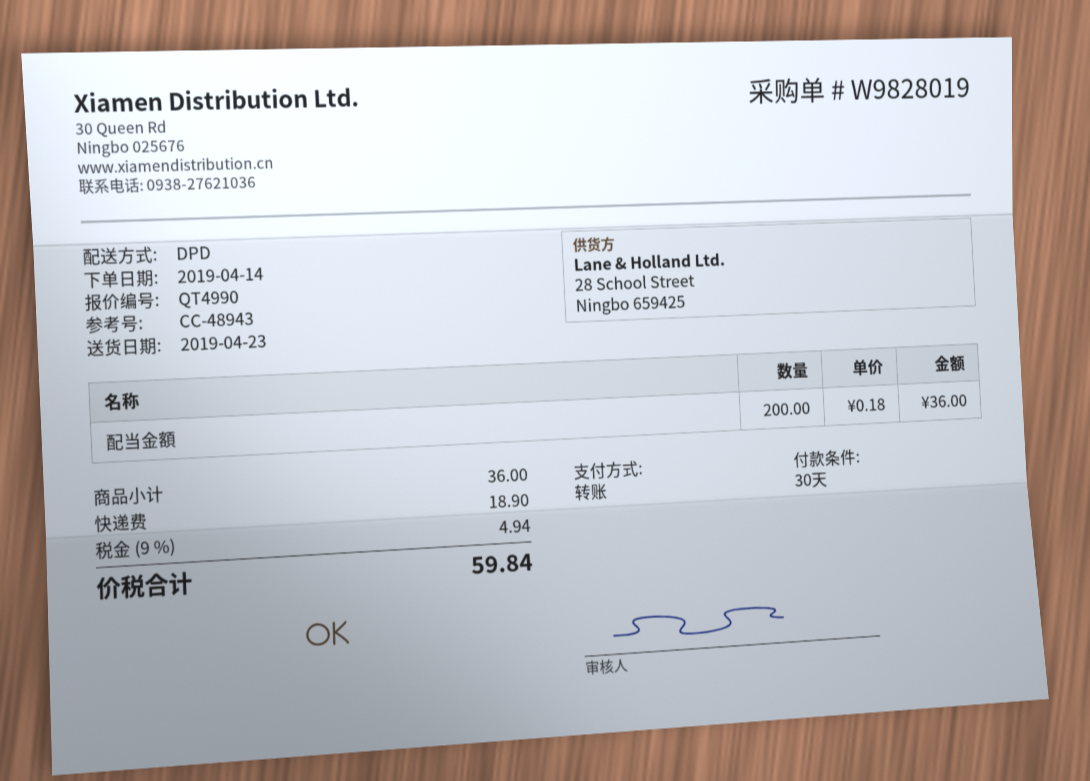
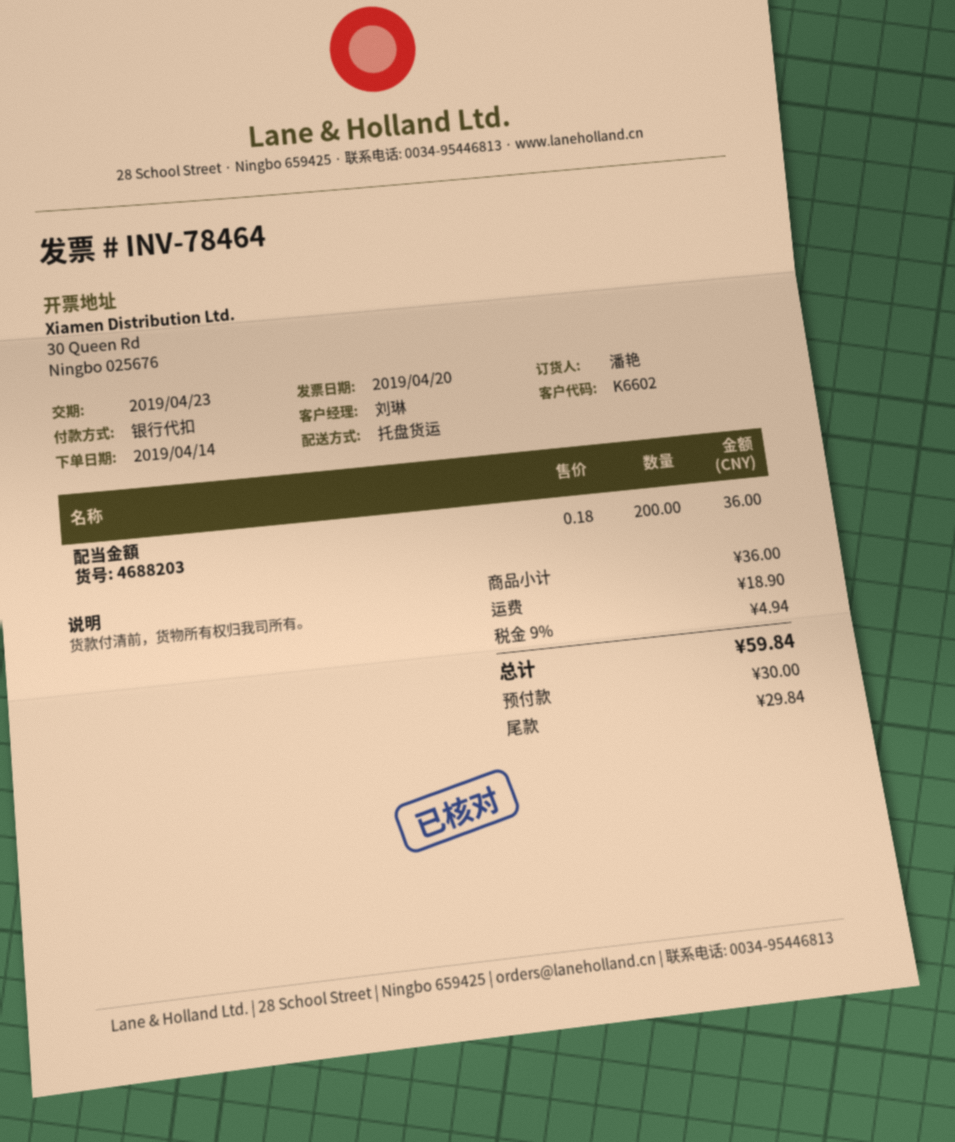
payment method: bank transfer -> direct debit
shipping method: DPD -> pallet freight

